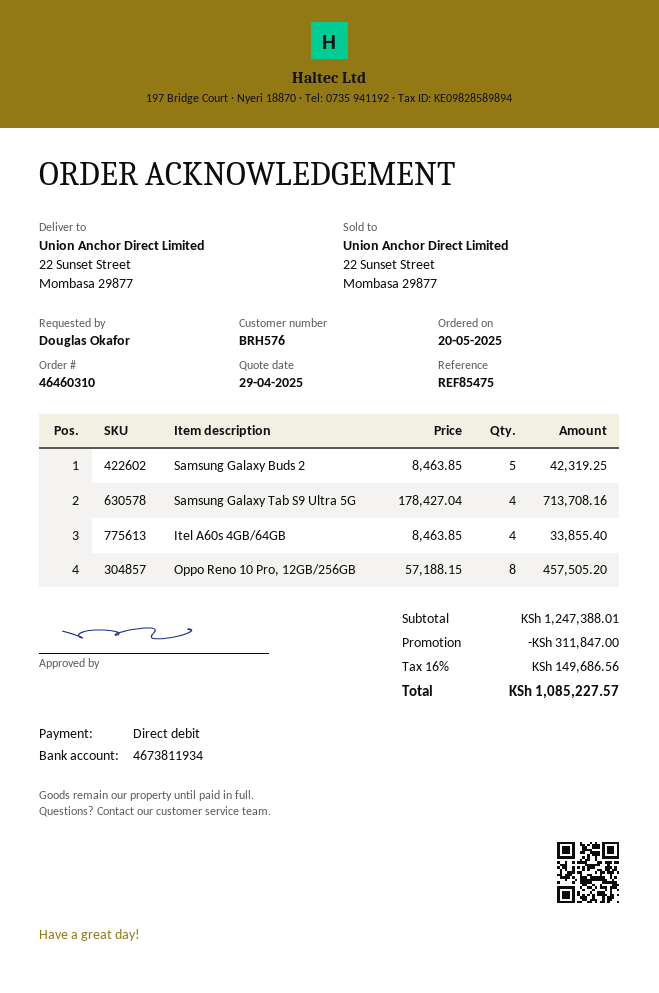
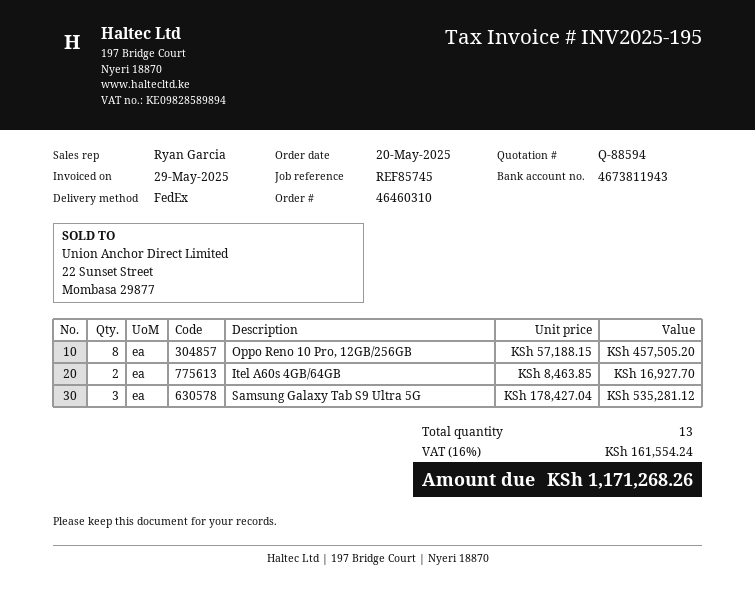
reference: REF85475 -> REF85745
bank account: 4673811934 -> 4673811943
Samsung Galaxy Buds 2: 5 x 8463.85 = 42319.25 -> none
Samsung Galaxy Tab S9 Ultra 5G: 4 x 178427.04 = 713708.16 -> 3 x 178427.04 = 535281.12
Itel A60s 4GB/64GB: 4 x 8463.85 = 33855.40 -> 2 x 8463.85 = 16927.70
discount: 311847.00 -> none
tax: 16% = 149686.56 -> 16% = 161554.24
total: 1085227.57 -> 1171268.26

